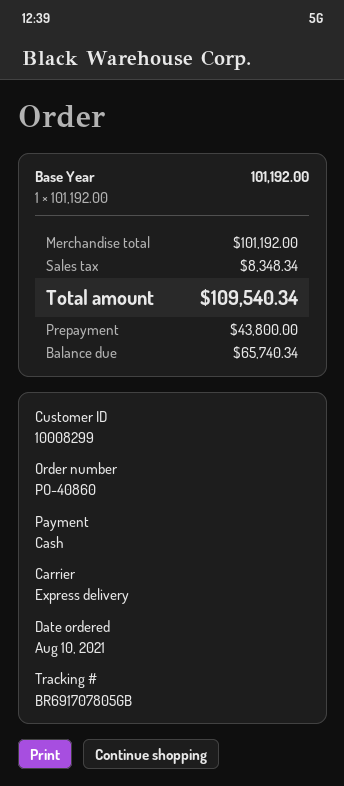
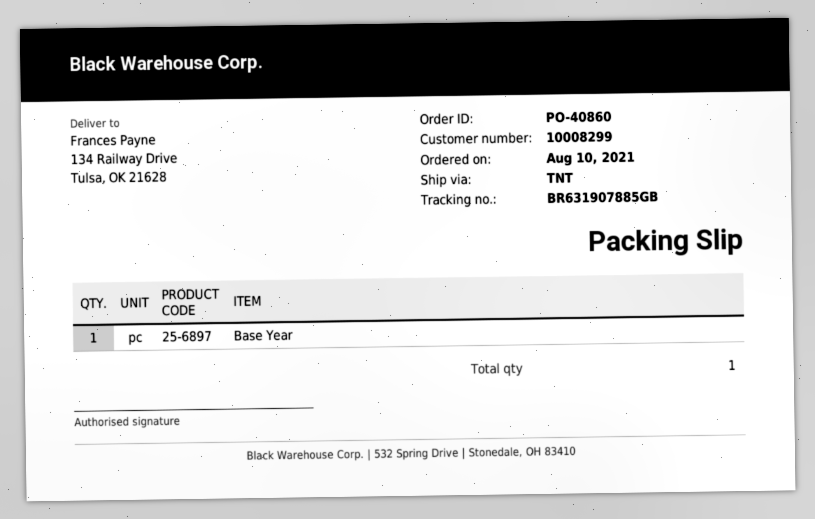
shipping method: express -> TNT
tracking number: BR691707805GB -> BR631907885GB

